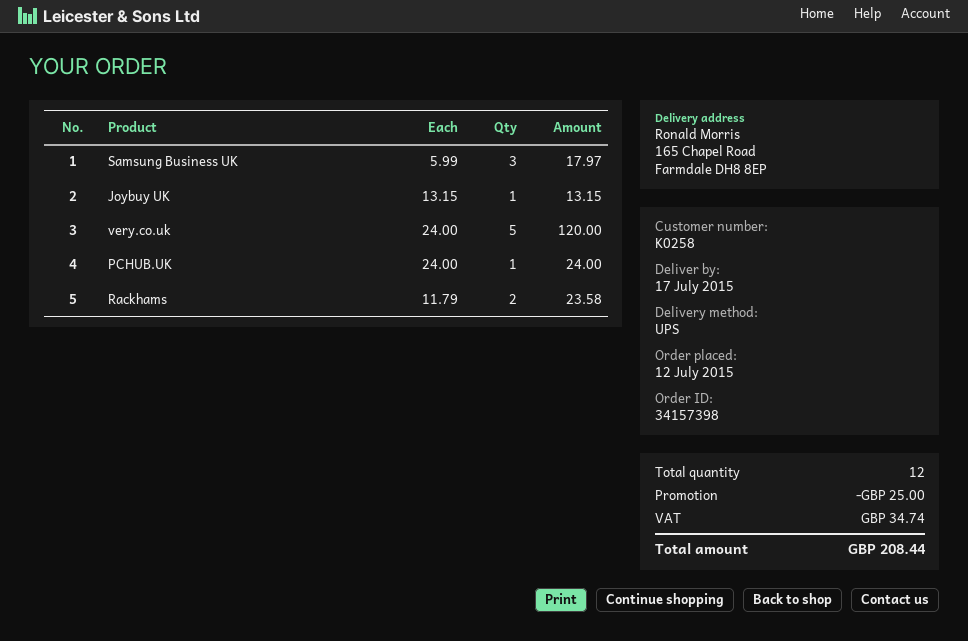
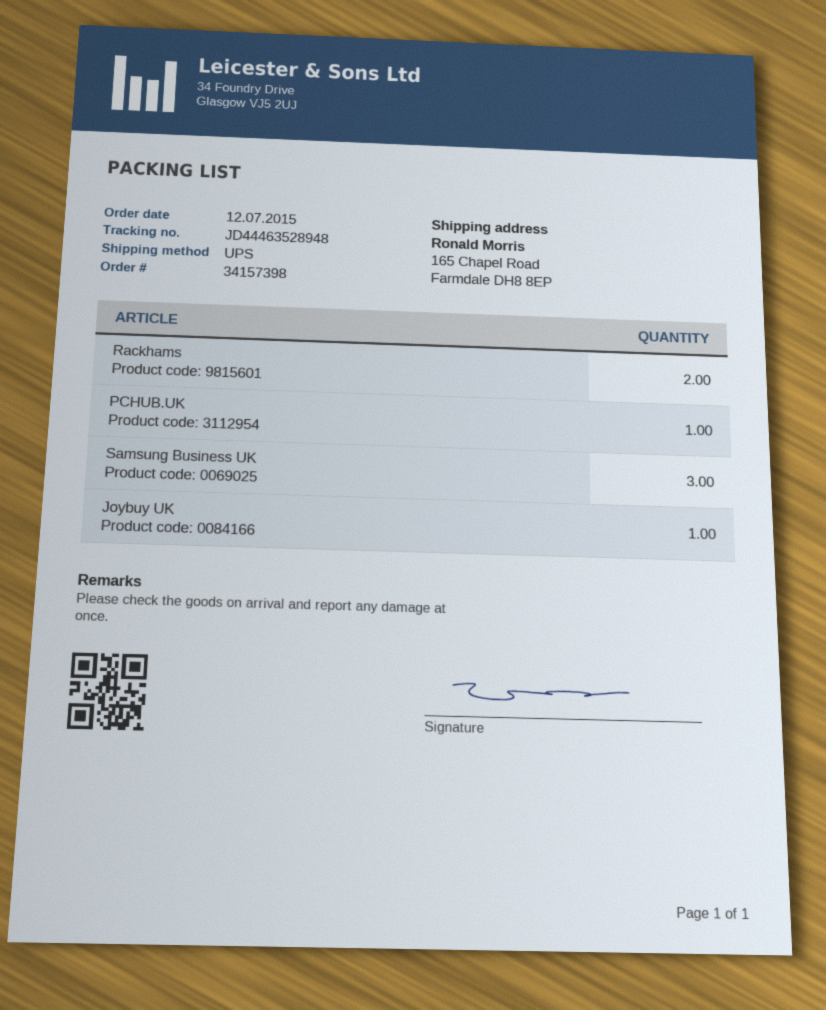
very.co.uk: 5 -> none

